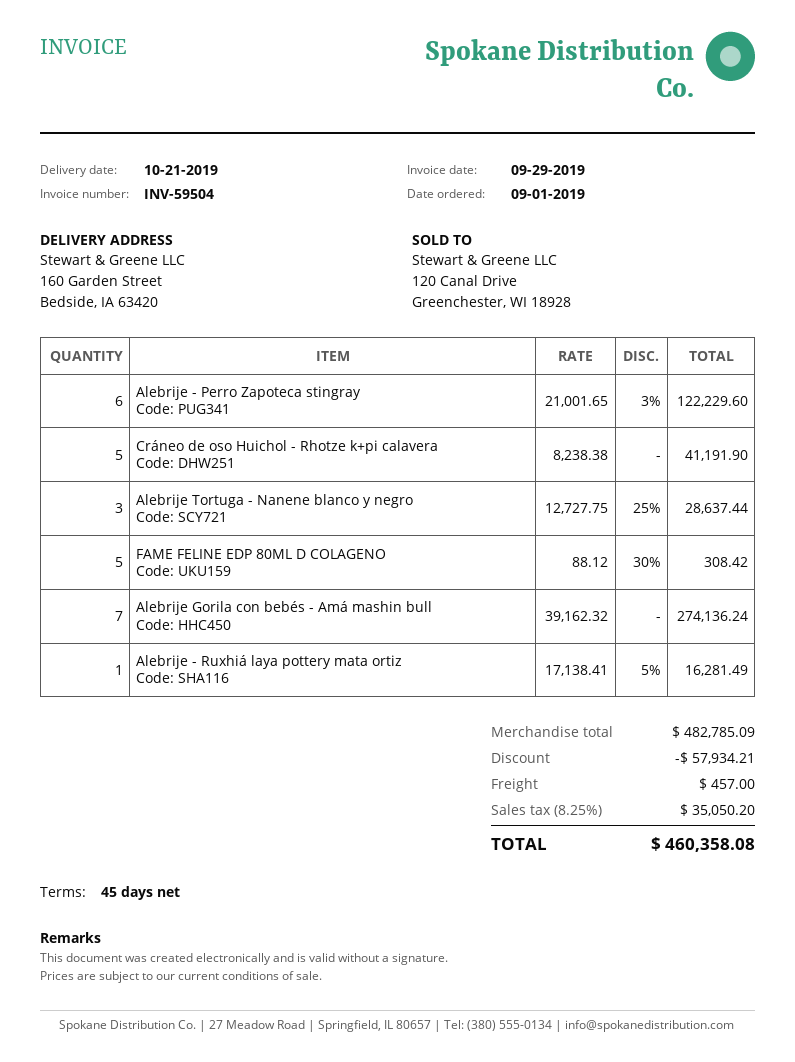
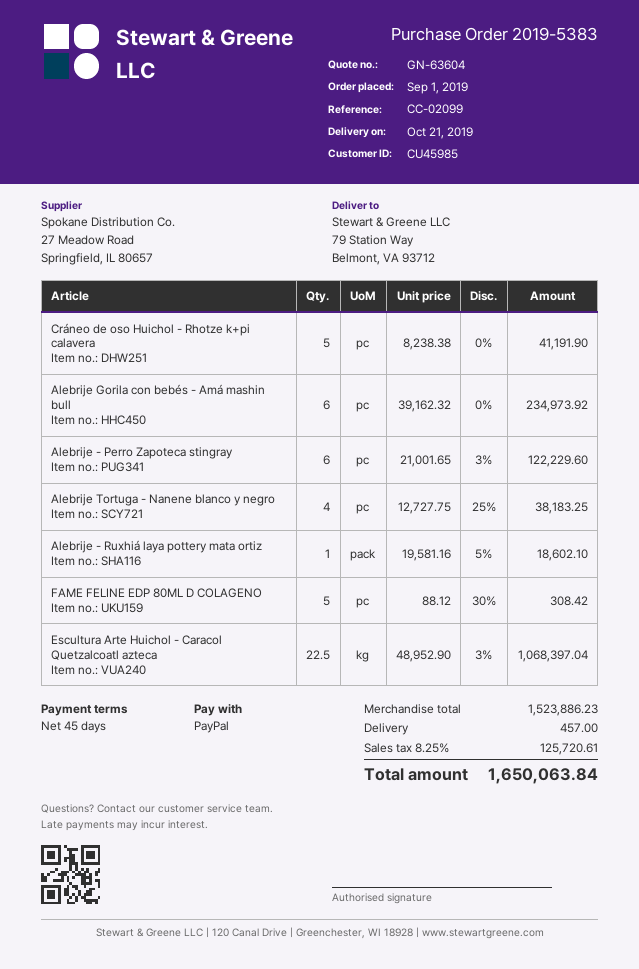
ship to: 160 Garden Street, Bedside, IA 63420 -> 79 Station Way, Belmont, VA 93712
Alebrije Tortuga - Nanene blanco y negro: 3 x 12727.75 - 25% = 28637.44 -> 4 x 12727.75 - 25% = 38183.25
Alebrije Gorila con bebés - Amá mashin bull: 7 x 39162.32 = 274136.24 -> 6 x 39162.32 = 234973.92
Alebrije - Ruxhiá laya pottery mata ortiz: 1 x 17138.41 - 5% = 16281.49 -> 1 x 19581.16 - 5% = 18602.10
Escultura Arte Huichol - Caracol Quetzalcoatl azteca: none -> 22.5 x 48952.90 - 3% = 1068397.04
subtotal: 482785.09 -> 1523886.23
discount: 57934.21 -> none
tax: 8.25% = 35050.20 -> 8.25% = 125720.61
total: 460358.08 -> 1650063.84

